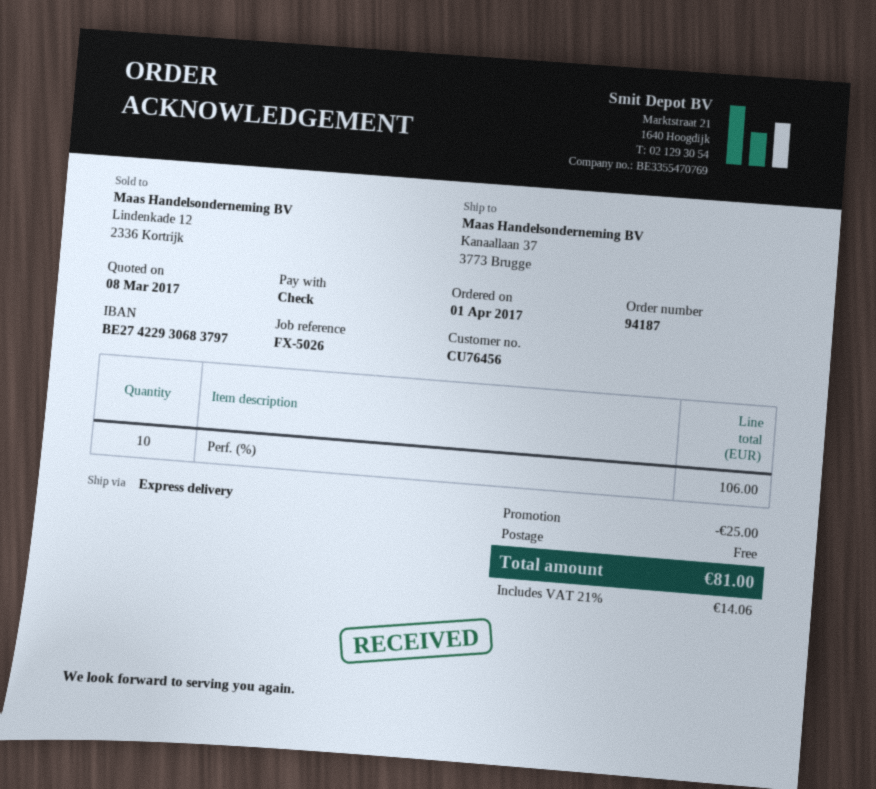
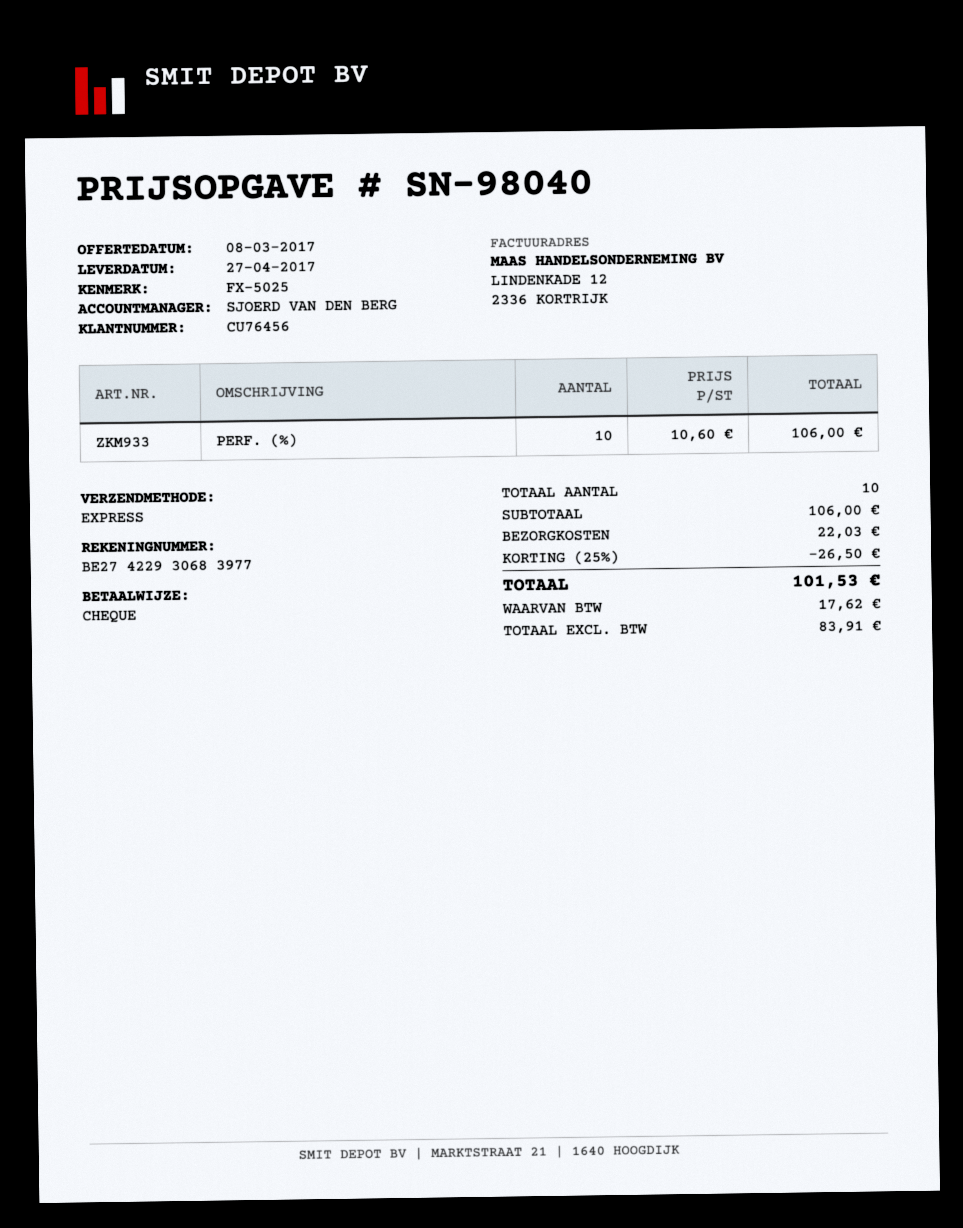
reference: FX-5026 -> FX-5025
bank account: BE27422930683797 -> BE27422930683977
discount: 25.00 -> 26.50
shipping: 0.00 -> 22.03
tax: 14.06 -> 17.62
total: 81.00 -> 101.53

